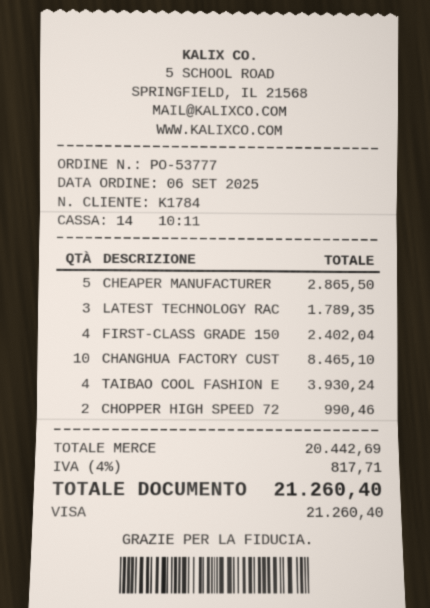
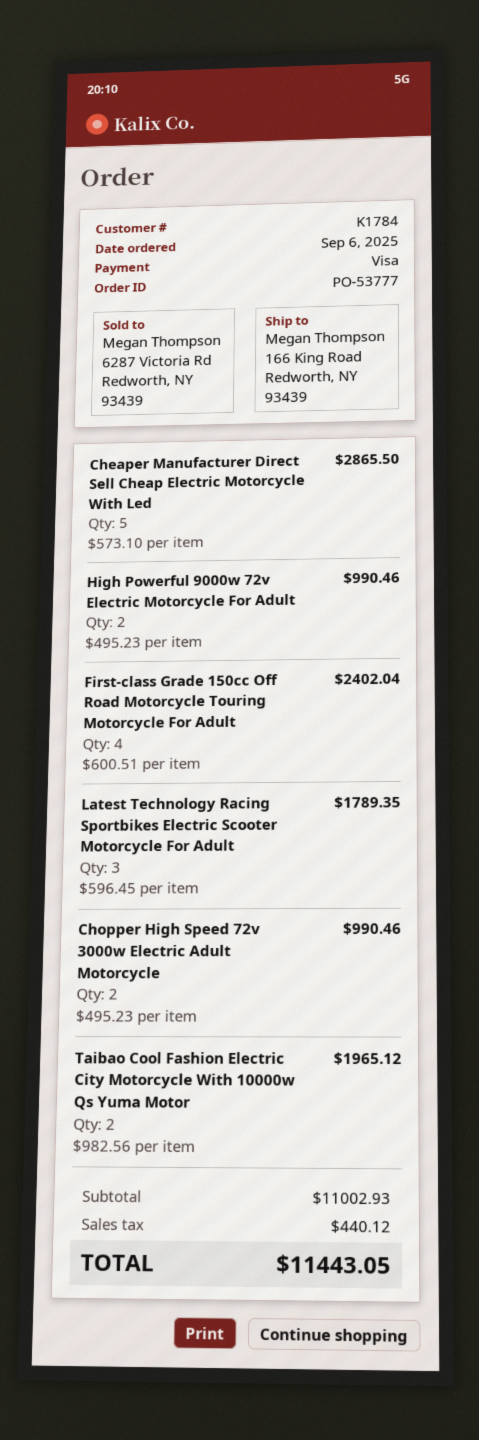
CHANGHUA FACTORY CUST: 10 for 8465.10 -> none
TAIBAO COOL FASHION E: 4 for 3930.24 -> 2 for 1965.12
High Powerful 9000w 72v Electric Motorcycle For Adult: none -> 2 for 990.46
subtotal: 20442.69 -> 11002.93
tax: 817.71 -> 440.12
total: 21260.40 -> 11443.05

